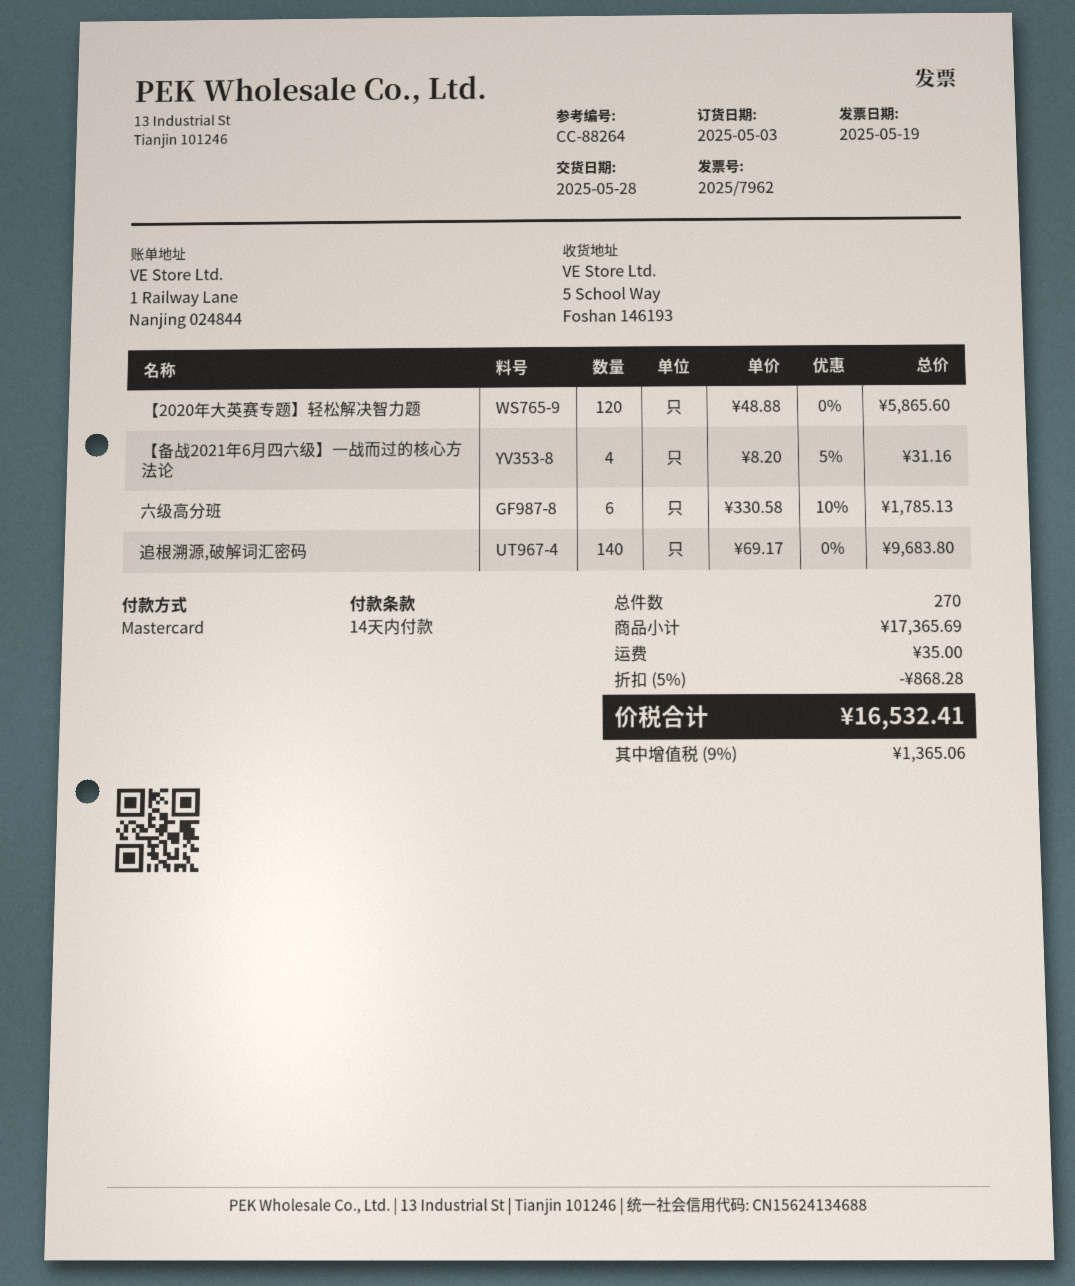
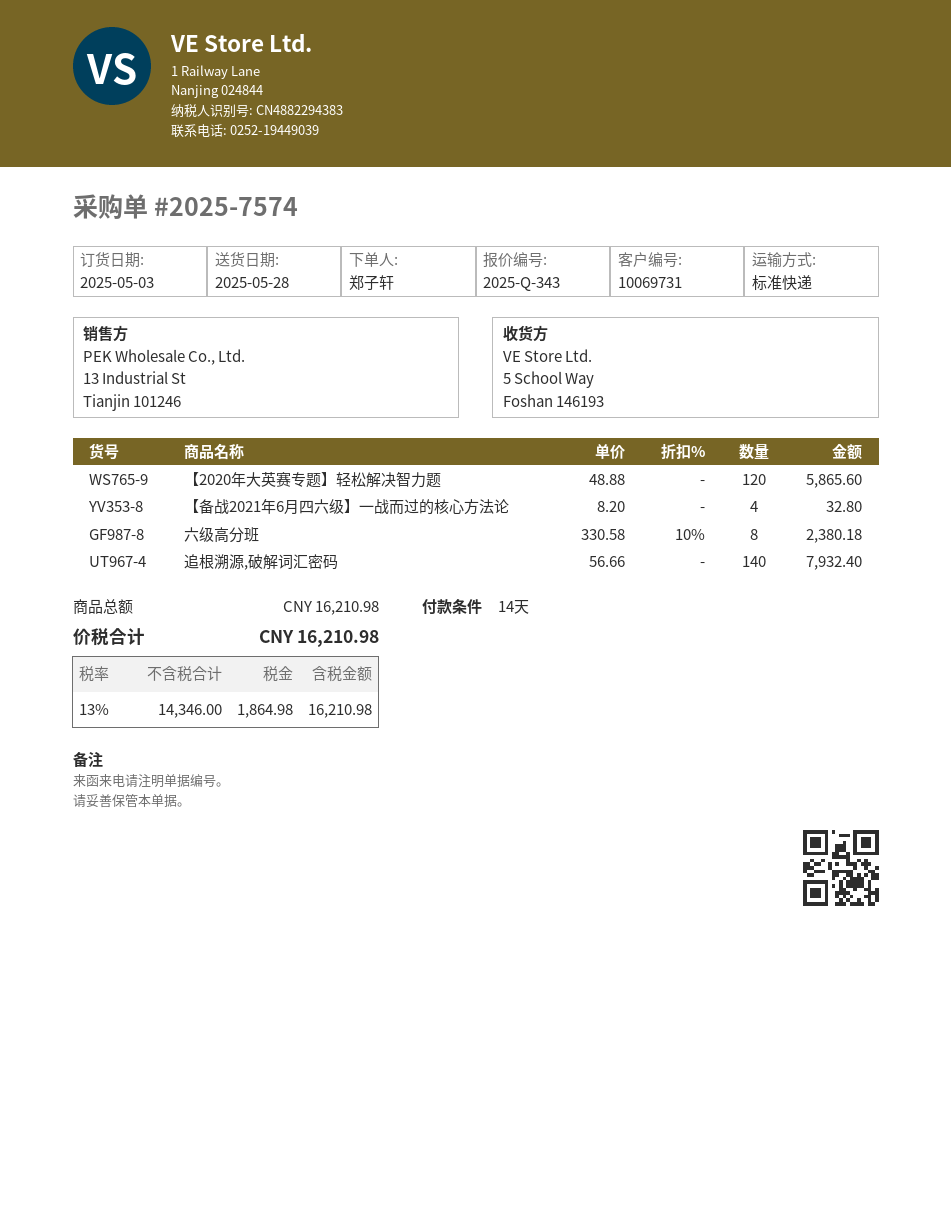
【备战2021年6月四六级】一战而过的核心方法论: 4 x 8.20 - 5% = 31.16 -> 4 x 8.20 = 32.80
六级高分班: 6 x 330.58 - 10% = 1785.13 -> 8 x 330.58 - 10% = 2380.18
追根溯源,破解词汇密码: 140 x 69.17 = 9683.80 -> 140 x 56.66 = 7932.40
subtotal: 17365.69 -> 16210.98
discount: 5% = 868.28 -> none
shipping: 35.00 -> none
tax: 9% = 1365.06 -> 13% = 1864.98
total: 16532.41 -> 16210.98

